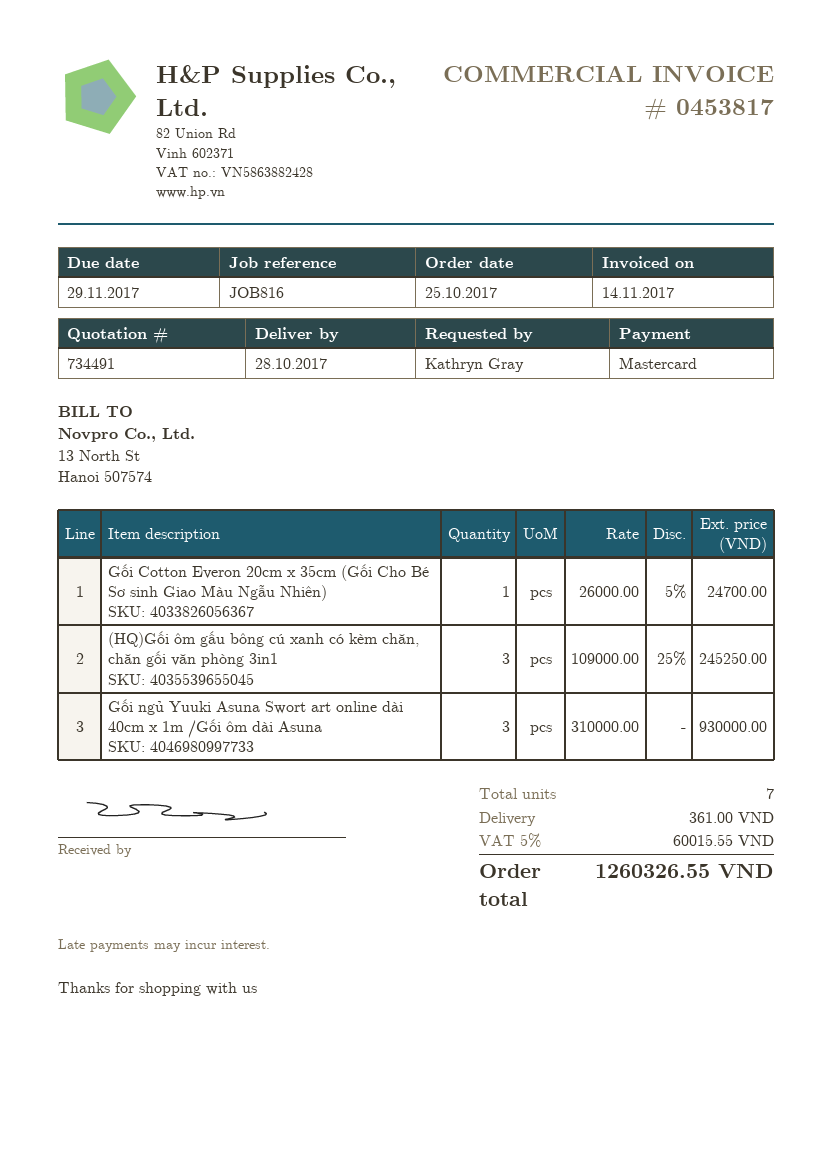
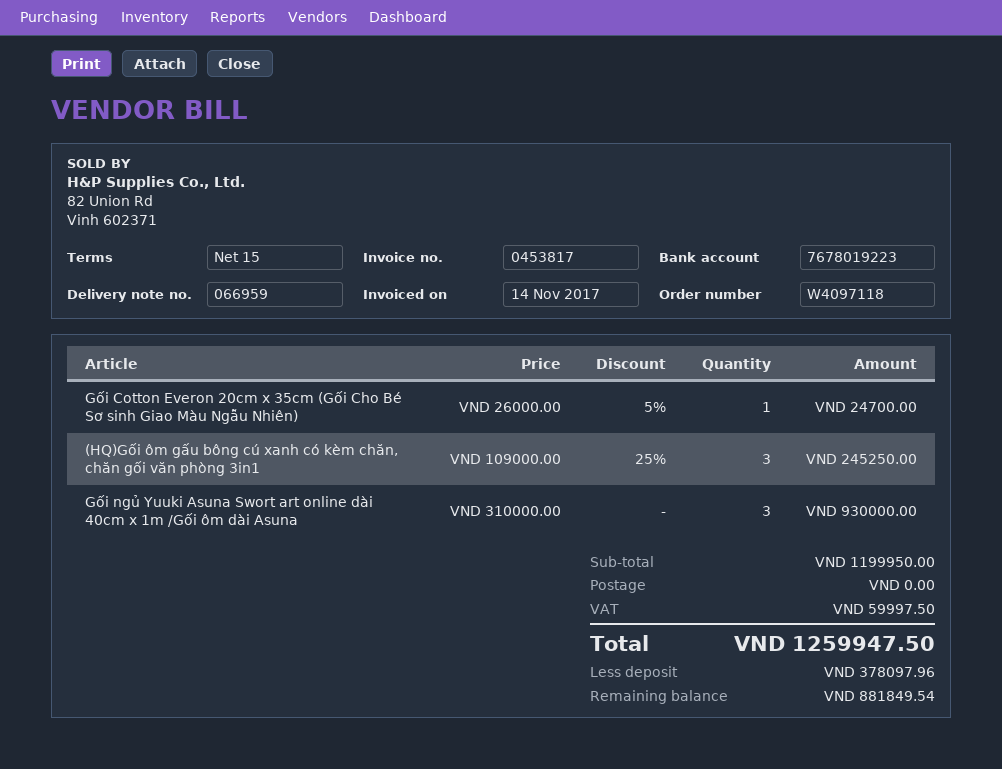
shipping: 361.00 -> 0.00
tax: 60015.55 -> 59997.50
total: 1260326.55 -> 1259947.50

